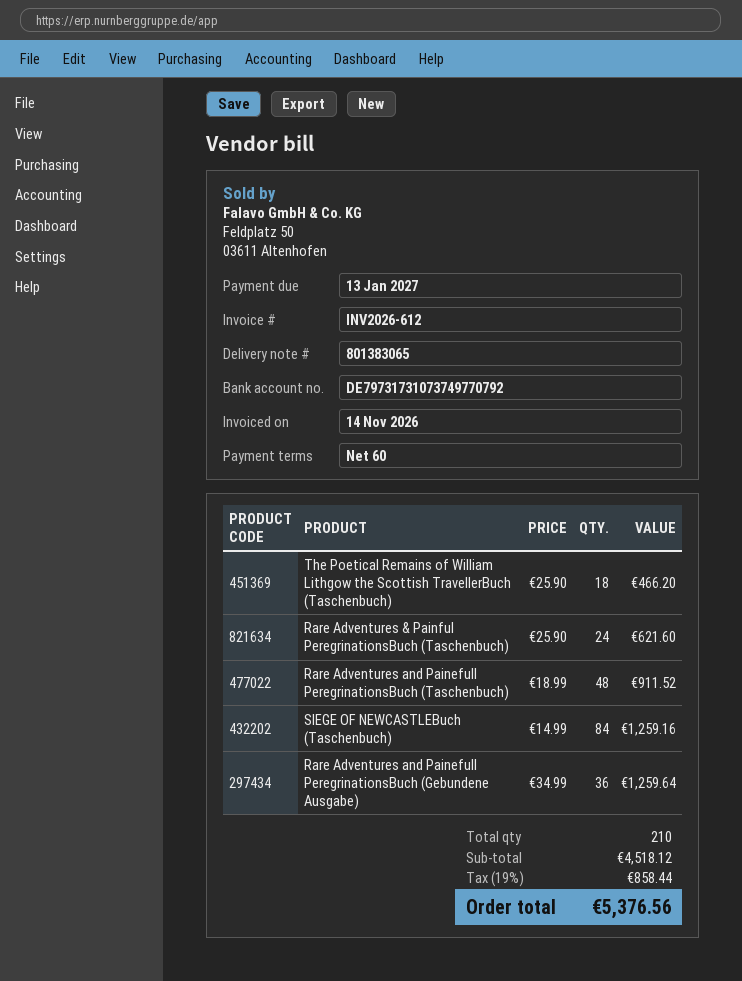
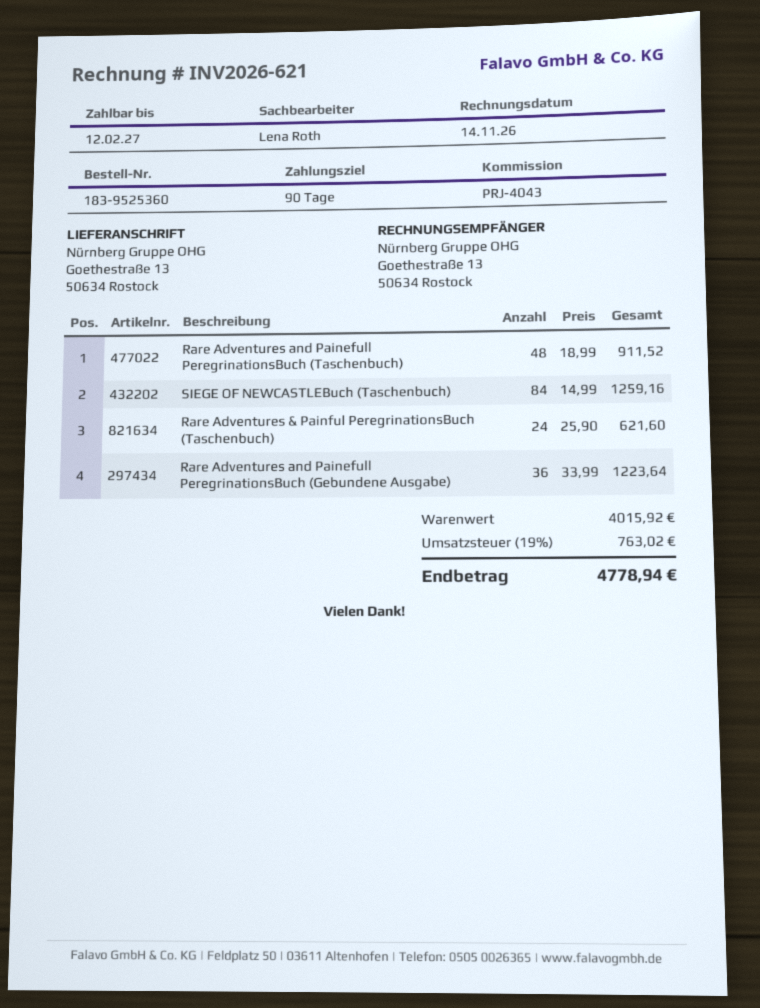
invoice number: INV2026-612 -> INV2026-621
payment terms: 60 days -> 90 days
due date: 2027-01-13 -> 2027-02-12
The Poetical Remains of William Lithgow the Scottish TravellerBuch (Taschenbuch): 18 x 25.90 = 466.20 -> none
Rare Adventures and Painefull PeregrinationsBuch (Gebundene Ausgabe): 36 x 34.99 = 1259.64 -> 36 x 33.99 = 1223.64
subtotal: 4518.12 -> 4015.92
tax: 19% = 858.44 -> 19% = 763.02
total: 5376.56 -> 4778.94

